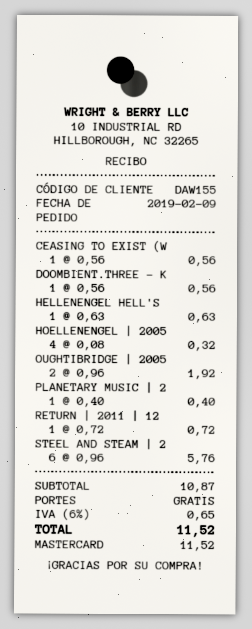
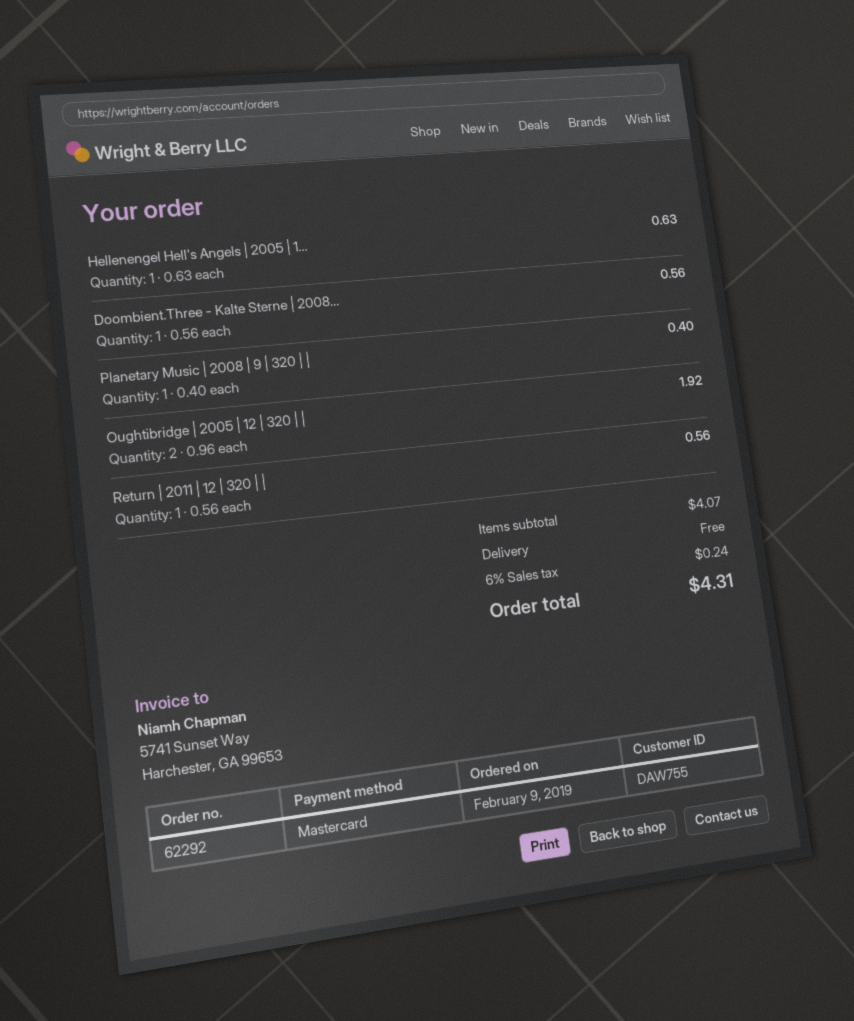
customer number: DAW155 -> DAW755
CEASING TO EXIST (W: 1 x 0.56 = 0.56 -> none
HOELLENENGEL | 2005: 4 x 0.08 = 0.32 -> none
RETURN | 2011 | 12: 1 x 0.72 = 0.72 -> 1 x 0.56 = 0.56
STEEL AND STEAM | 2: 6 x 0.96 = 5.76 -> none
subtotal: 10.87 -> 4.07
tax: 6% = 0.65 -> 6% = 0.24
total: 11.52 -> 4.31

